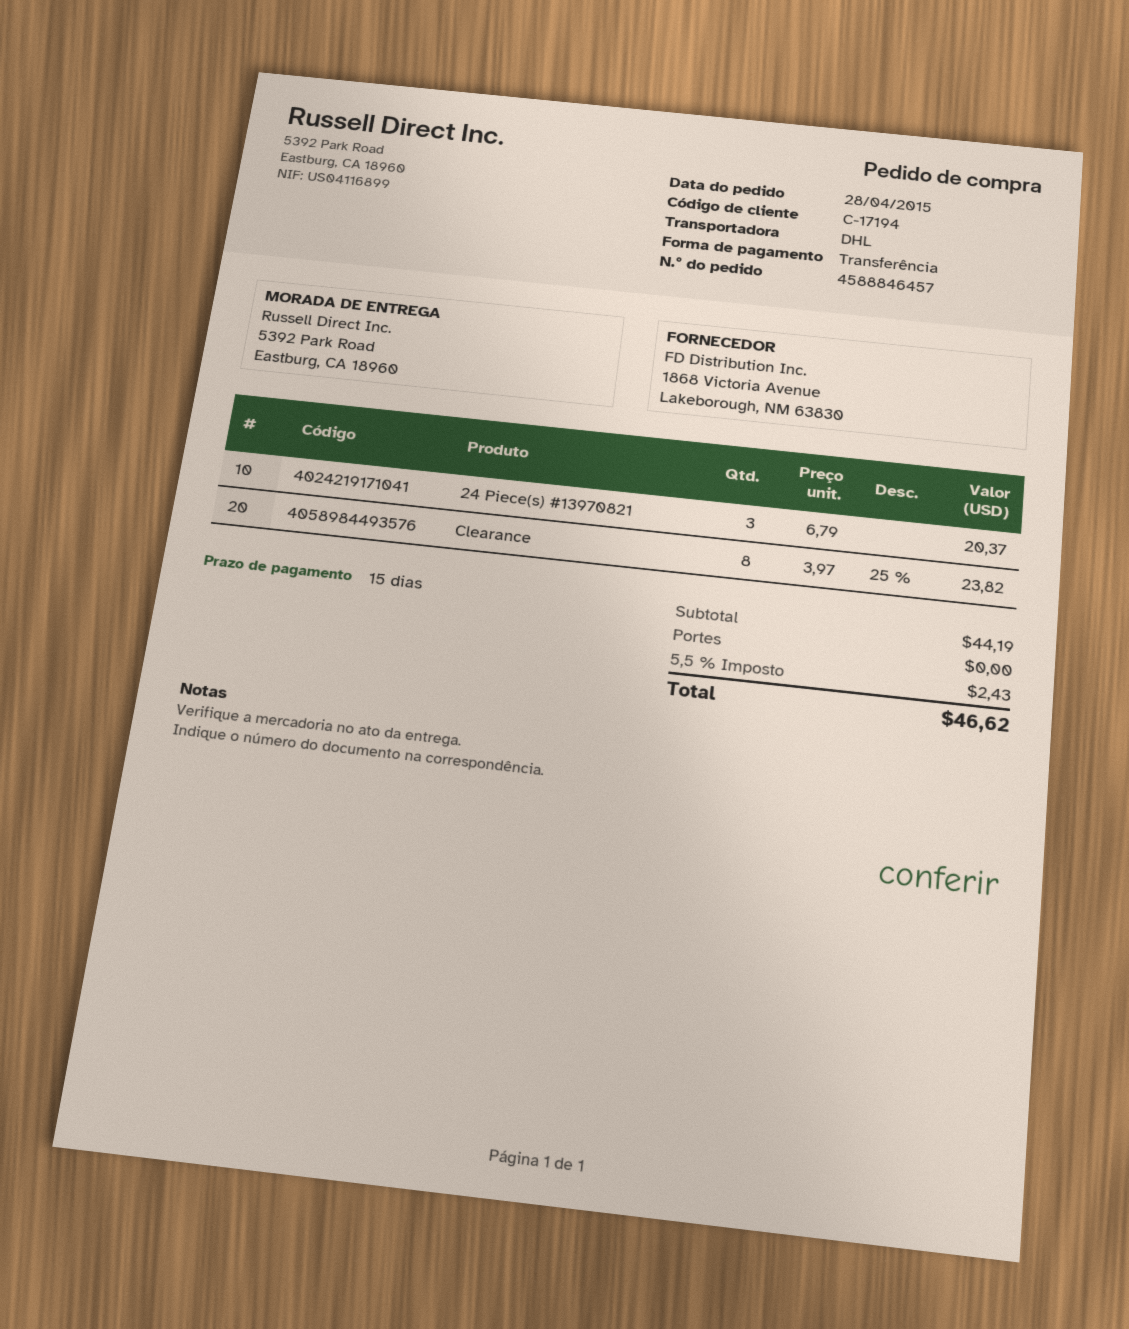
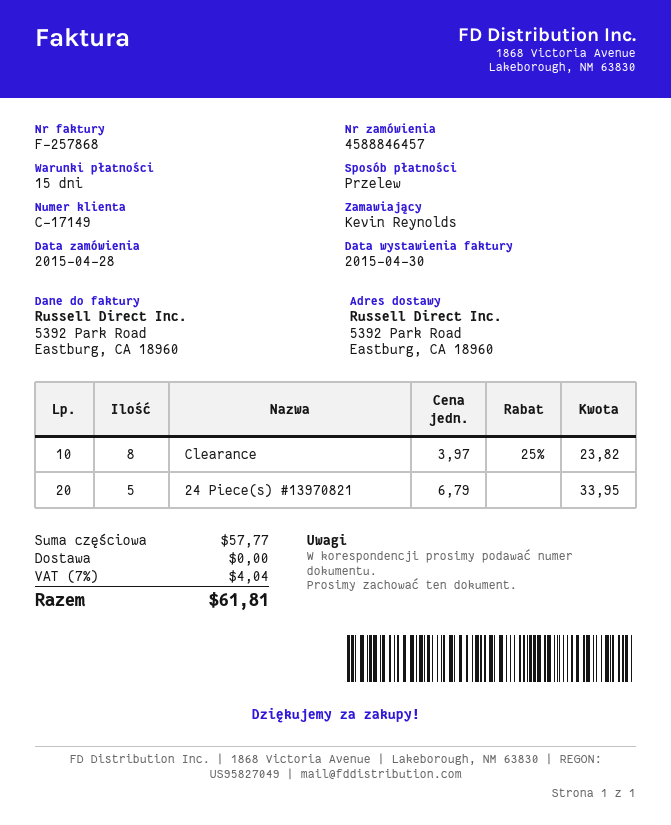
customer number: C-17194 -> C-17149
24 Piece(s) #13970821: 3 x 6.79 = 20.37 -> 5 x 6.79 = 33.95
subtotal: 44.19 -> 57.77
tax: 5.5% = 2.43 -> 7% = 4.04
total: 46.62 -> 61.81

